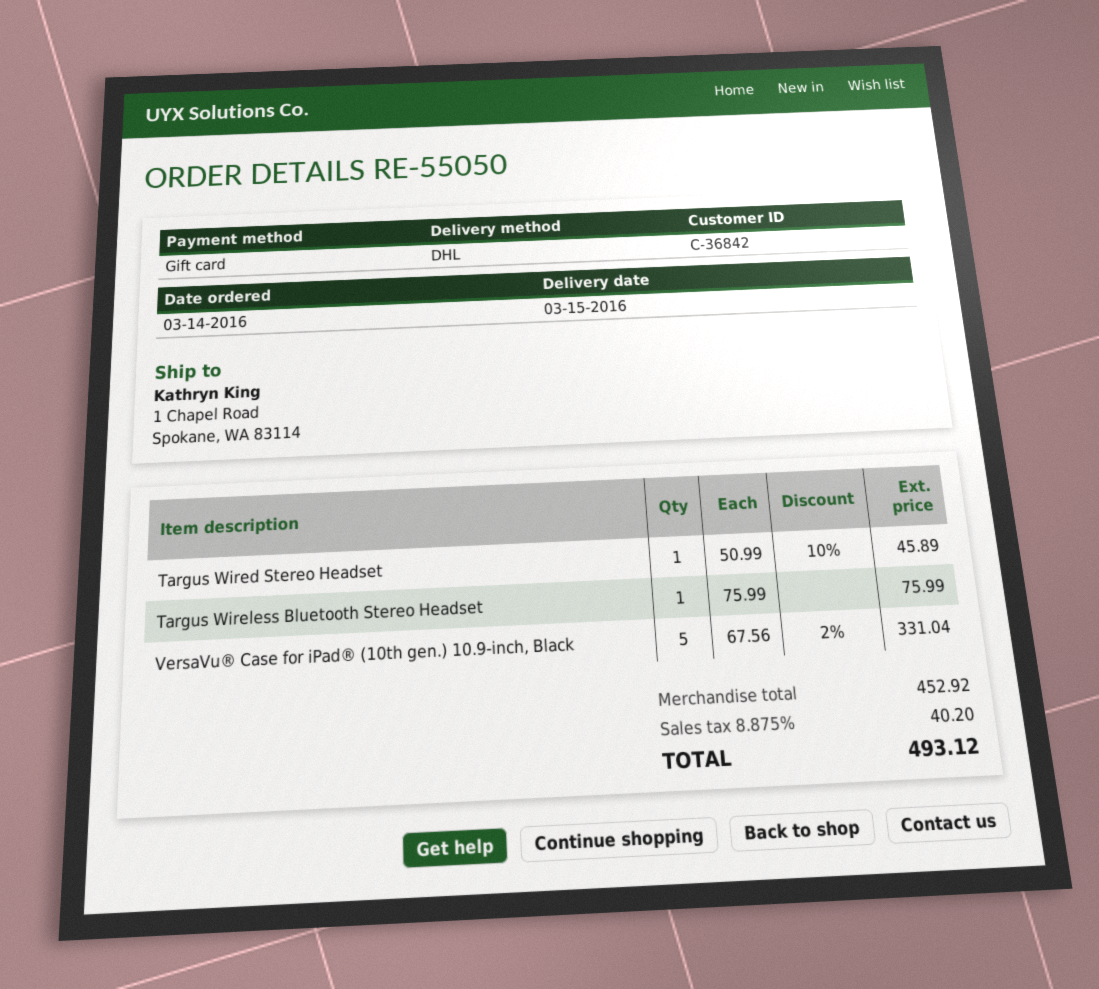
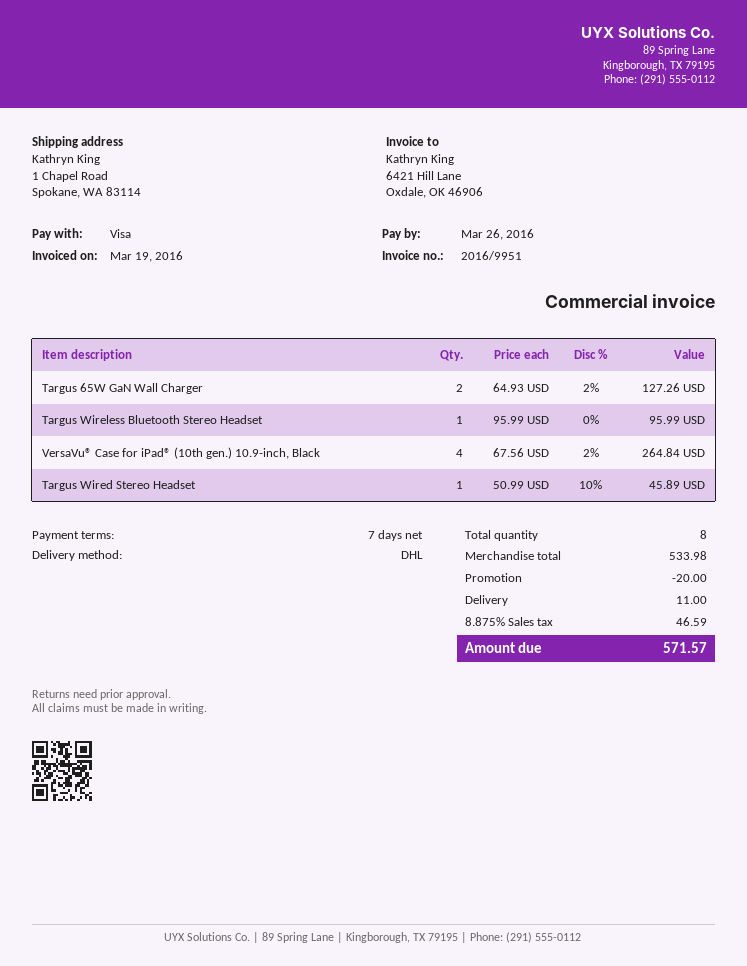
payment method: gift card -> Visa
Targus Wireless Bluetooth Stereo Headset: 1 x 75.99 = 75.99 -> 1 x 95.99 = 95.99
VersaVu® Case for iPad® (10th gen.) 10.9-inch, Black: 5 x 67.56 - 2% = 331.04 -> 4 x 67.56 - 2% = 264.84
Targus 65W GaN Wall Charger: none -> 2 x 64.93 - 2% = 127.26
subtotal: 452.92 -> 533.98
discount: none -> 20.00
shipping: none -> 11.00
tax: 8.875% = 40.20 -> 8.875% = 46.59
total: 493.12 -> 571.57

